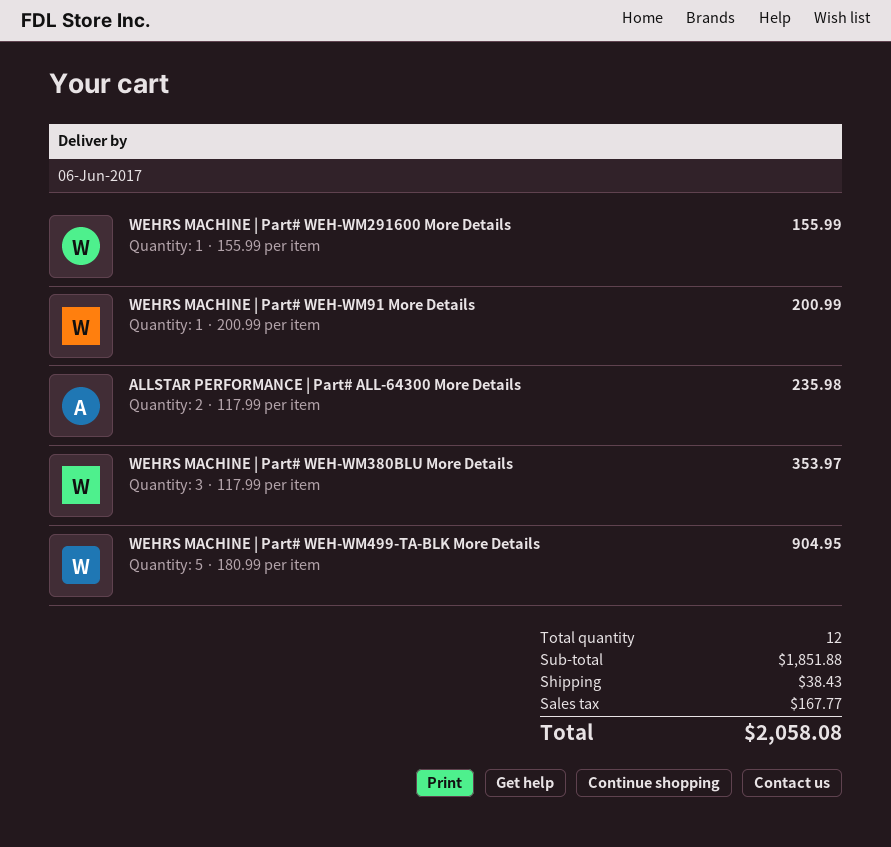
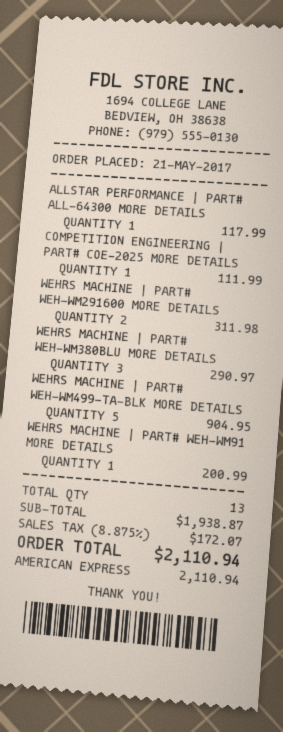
WEHRS MACHINE | Part# WEH-WM291600 More Details: 1 for 155.99 -> 2 for 311.98
ALLSTAR PERFORMANCE | Part# ALL-64300 More Details: 2 for 235.98 -> 1 for 117.99
WEHRS MACHINE | Part# WEH-WM380BLU More Details: 3 for 353.97 -> 3 for 290.97
COMPETITION ENGINEERING | PART# COE-2025 MORE DETAILS: none -> 1 for 111.99
total quantity: 12 -> 13
subtotal: 1851.88 -> 1938.87
shipping: 38.43 -> none
tax: 167.77 -> 172.07
total: 2058.08 -> 2110.94

